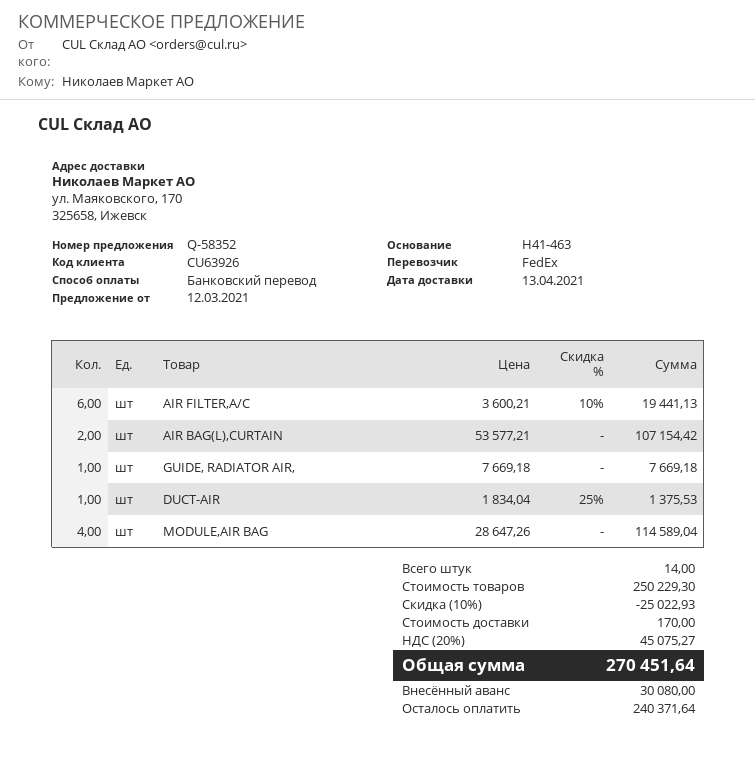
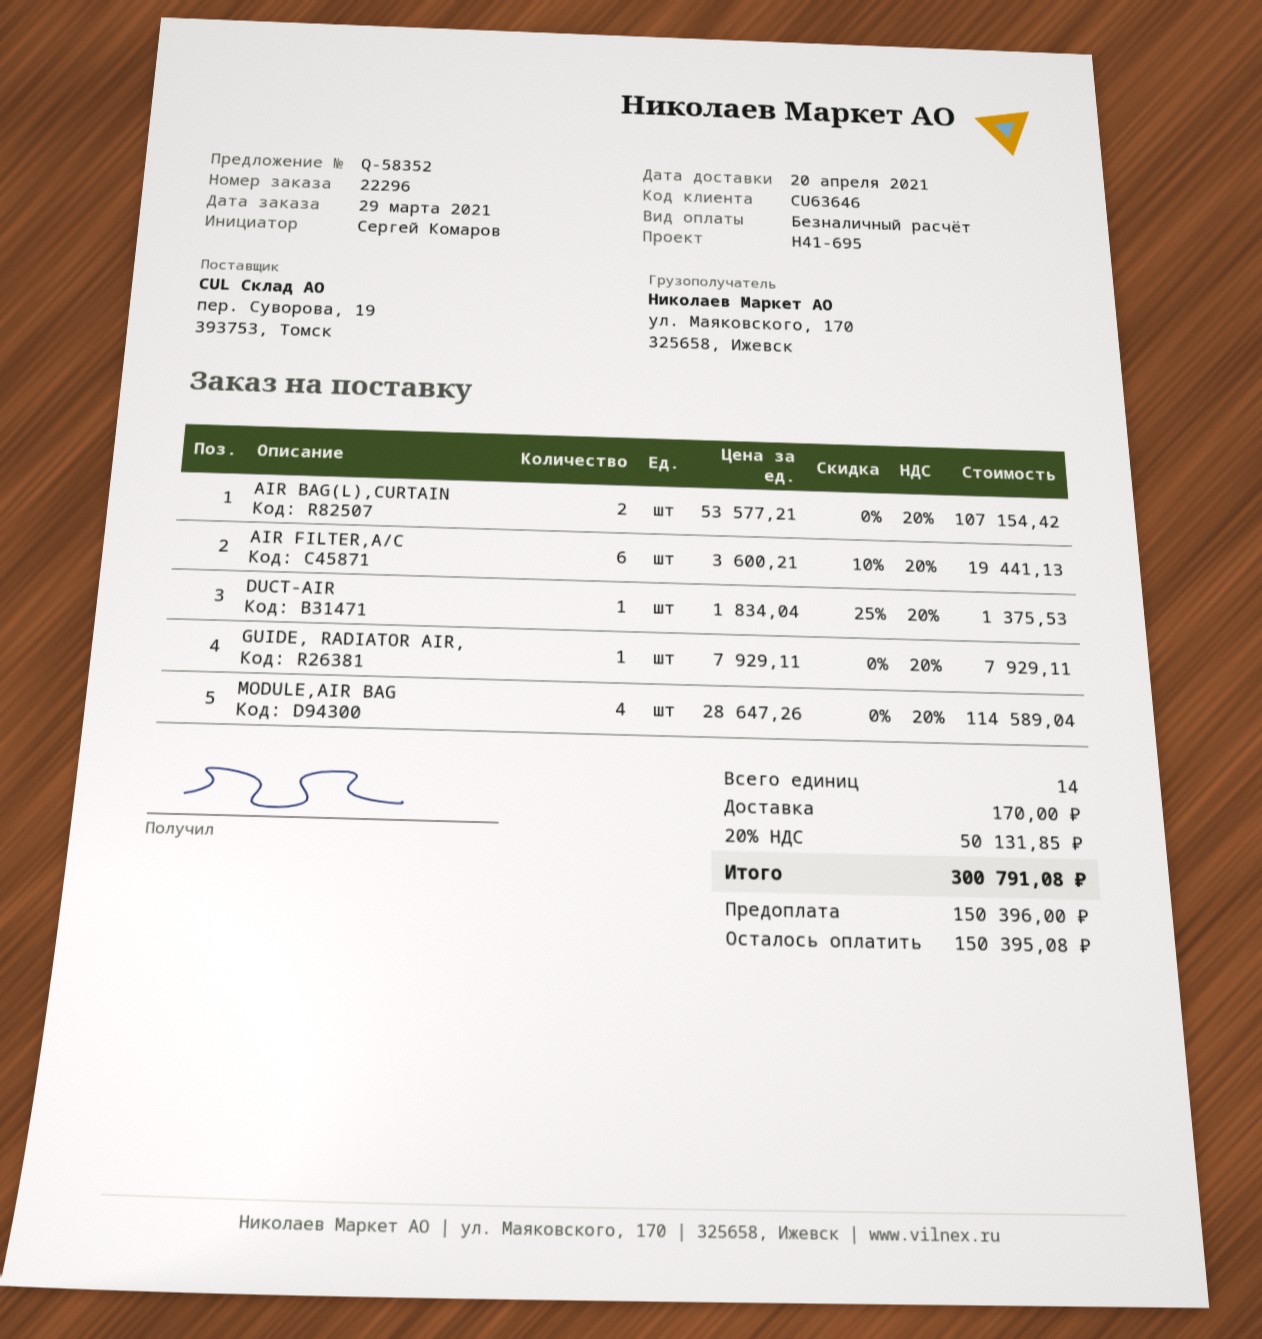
delivery date: 2021-04-13 -> 2021-04-20
customer number: CU63926 -> CU63646
reference: H41-463 -> H41-695
GUIDE, RADIATOR AIR,: 1 x 7669.18 = 7669.18 -> 1 x 7929.11 = 7929.11
discount: 10% = 25022.93 -> none
tax: 20% = 45075.27 -> 20% = 50131.85
total: 270451.64 -> 300791.08
deposit: 30080.00 -> 150396.00
balance: 240371.64 -> 150395.08

